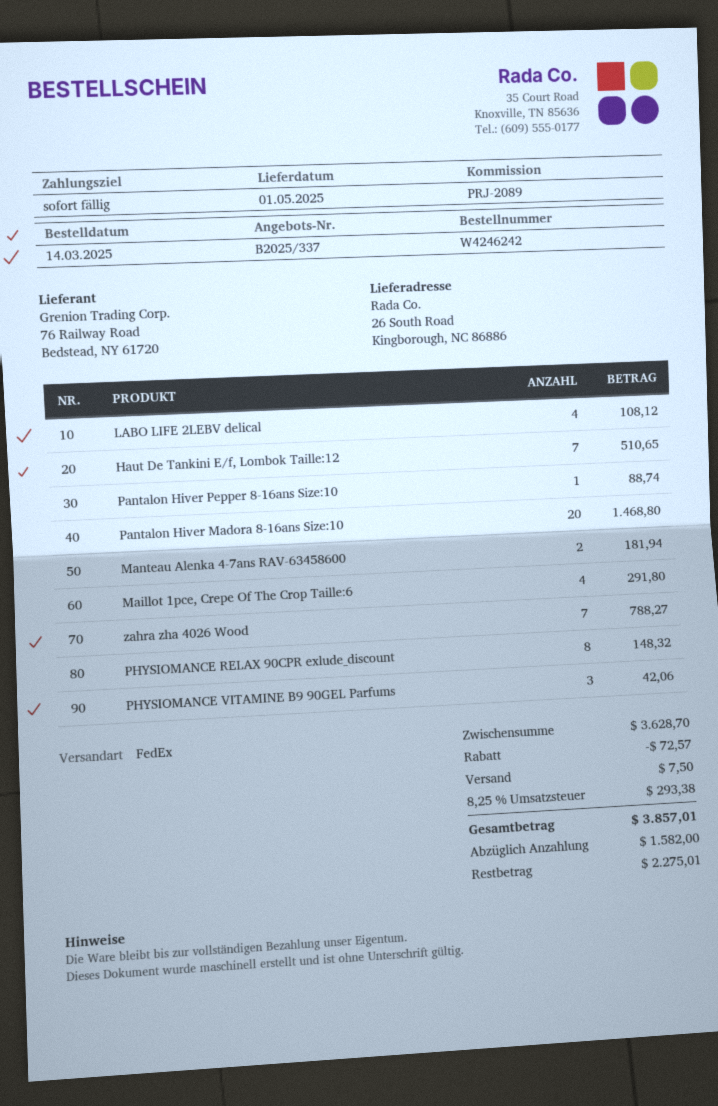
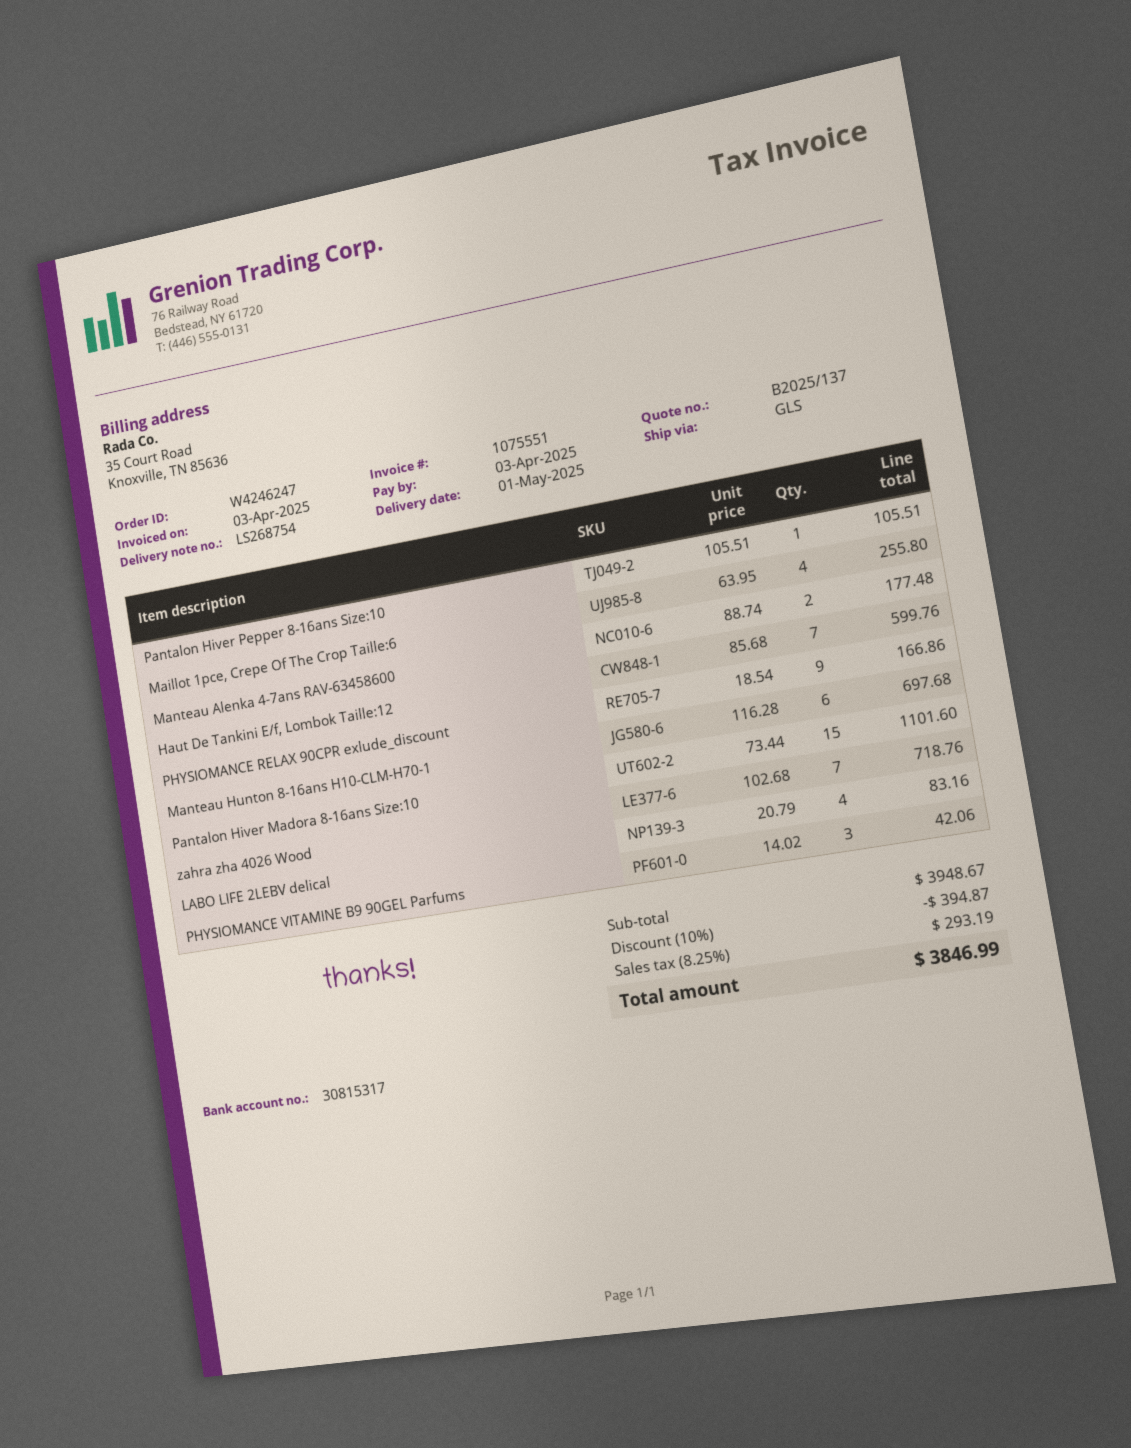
quote number: B2025/337 -> B2025/137
order number: W4246242 -> W4246247
shipping method: FedEx -> GLS
LABO LIFE 2LEBV delical: 4 for 108.12 -> 4 for 83.16
Haut De Tankini E/f, Lombok Taille:12: 7 for 510.65 -> 7 for 599.76
Pantalon Hiver Pepper 8-16ans Size:10: 1 for 88.74 -> 1 for 105.51
Pantalon Hiver Madora 8-16ans Size:10: 20 for 1468.80 -> 15 for 1101.60
Manteau Alenka 4-7ans RAV-63458600: 2 for 181.94 -> 2 for 177.48
Maillot 1pce, Crepe Of The Crop Taille:6: 4 for 291.80 -> 4 for 255.80
zahra zha 4026 Wood: 7 for 788.27 -> 7 for 718.76
PHYSIOMANCE RELAX 90CPR exlude_discount: 8 for 148.32 -> 9 for 166.86
Manteau Hunton 8-16ans H10-CLM-H70-1: none -> 6 for 697.68
subtotal: 3628.70 -> 3948.67
discount: 72.57 -> 394.87
shipping: 7.50 -> none
tax: 8.25% = 293.38 -> 8.25% = 293.19
total: 3857.01 -> 3846.99

